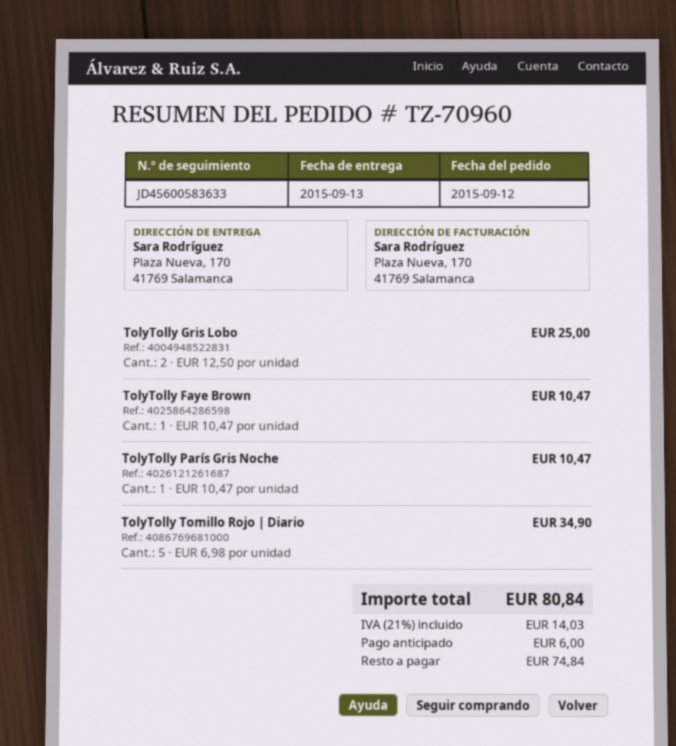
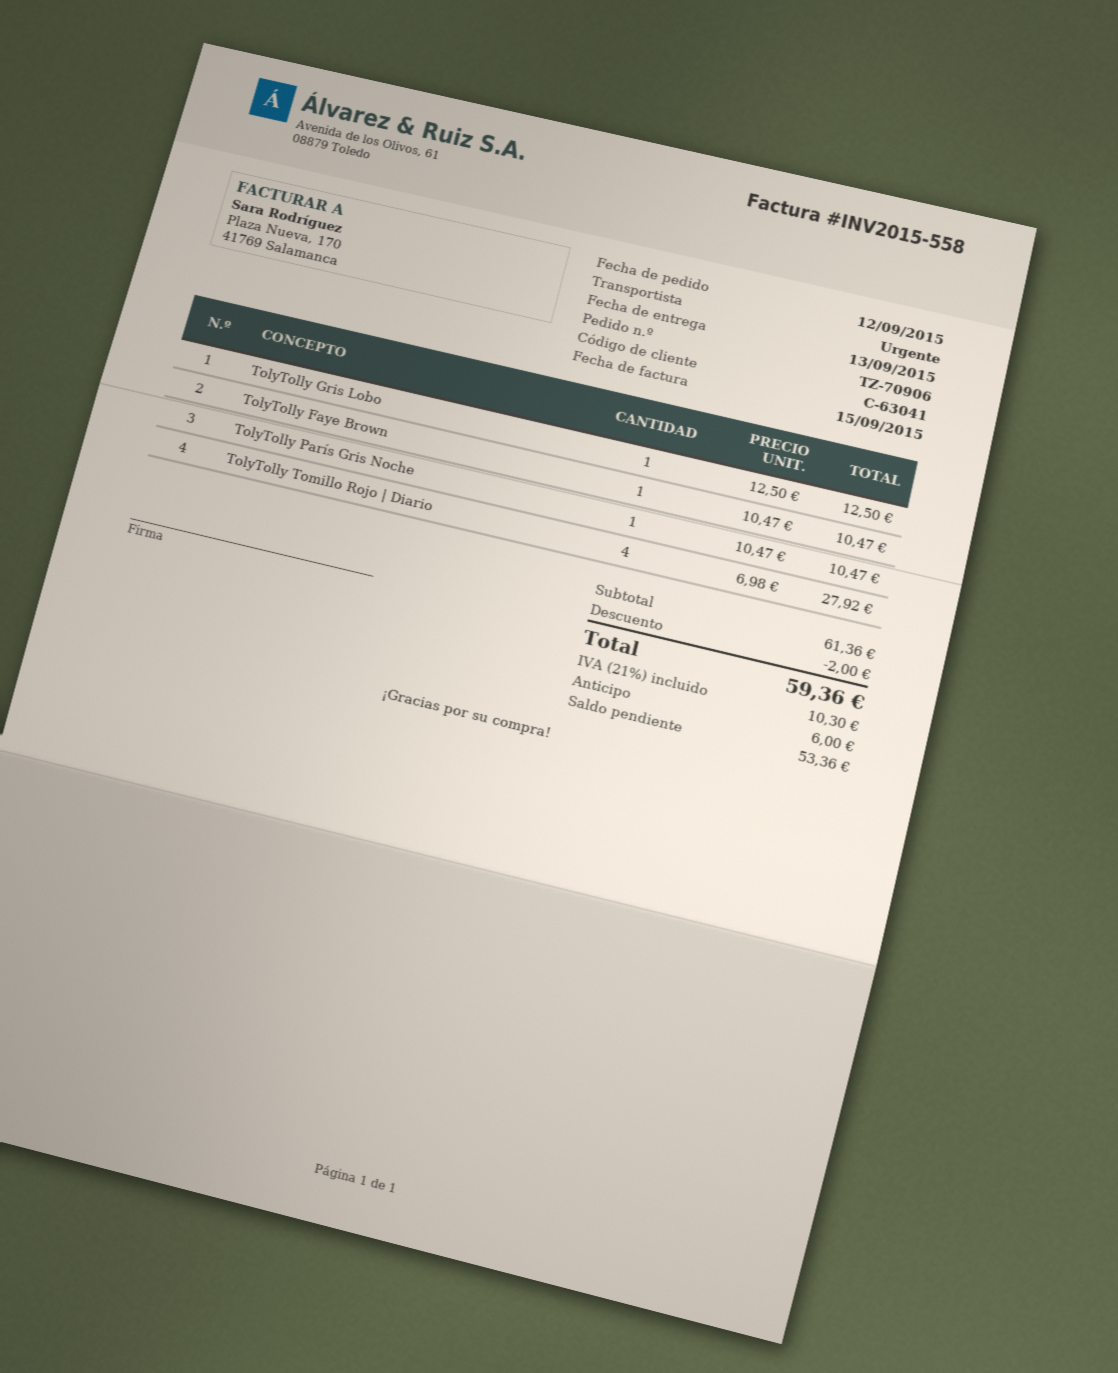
order number: TZ-70960 -> TZ-70906
TolyTolly Gris Lobo: 2 x 12.50 = 25.00 -> 1 x 12.50 = 12.50
TolyTolly Tomillo Rojo | Diario: 5 x 6.98 = 34.90 -> 4 x 6.98 = 27.92
discount: none -> 2.00
tax: 21% = 14.03 -> 21% = 10.30
total: 80.84 -> 59.36
balance: 74.84 -> 53.36

